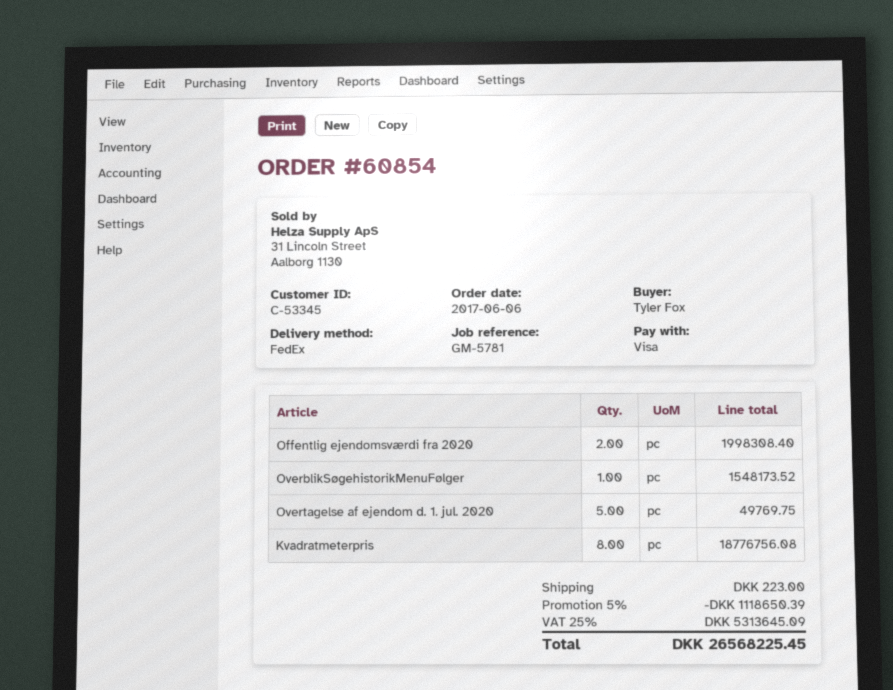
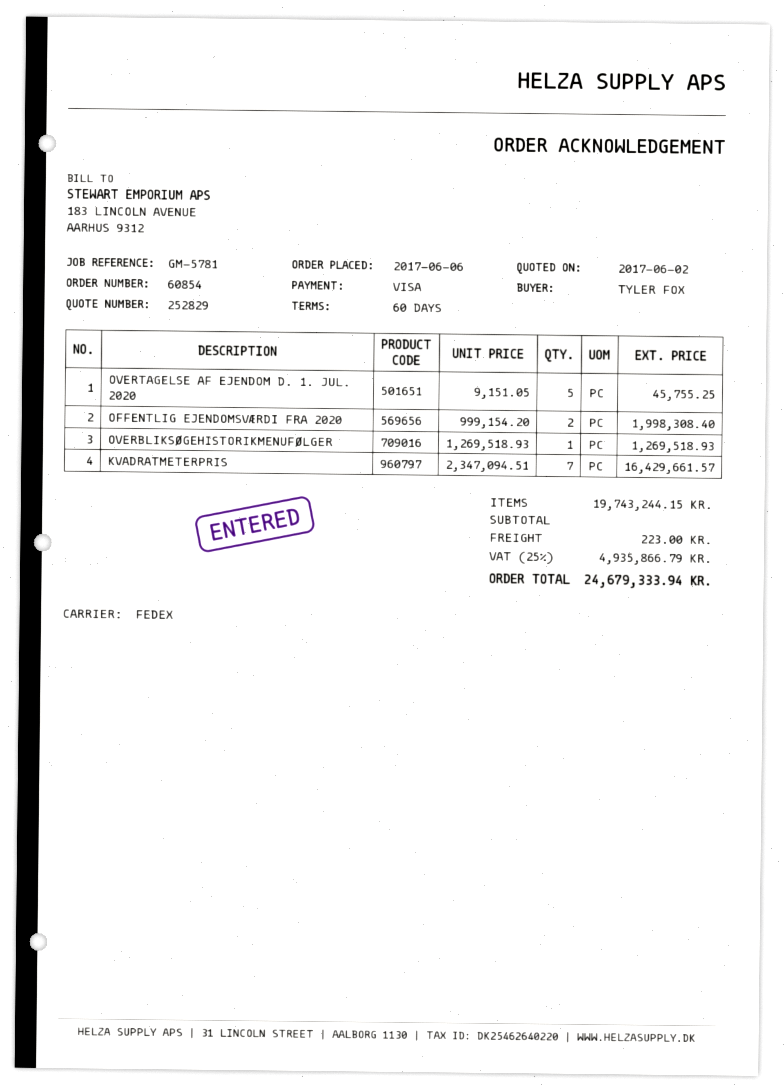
OverblikSøgehistorikMenuFølger: 1 for 1548173.52 -> 1 for 1269518.93
Overtagelse af ejendom d. 1. jul. 2020: 5 for 49769.75 -> 5 for 45755.25
Kvadratmeterpris: 8 for 18776756.08 -> 7 for 16429661.57
discount: 5% = 1118650.39 -> none
tax: 25% = 5313645.09 -> 25% = 4935866.79
total: 26568225.45 -> 24679333.94

